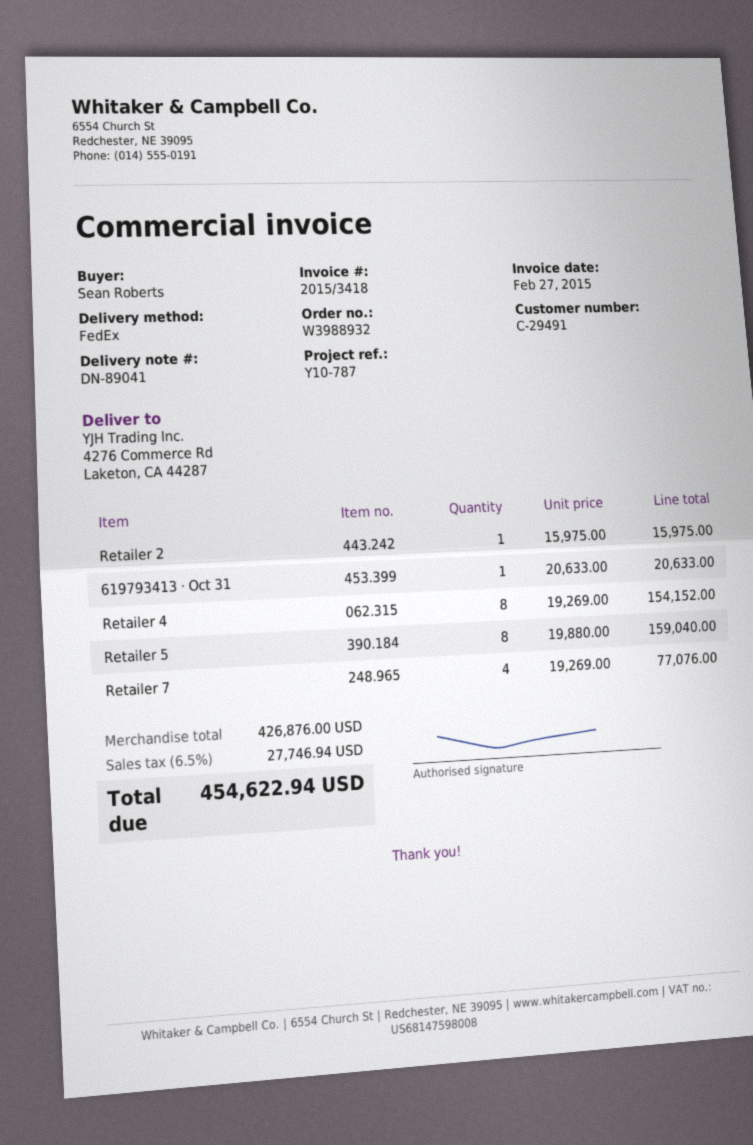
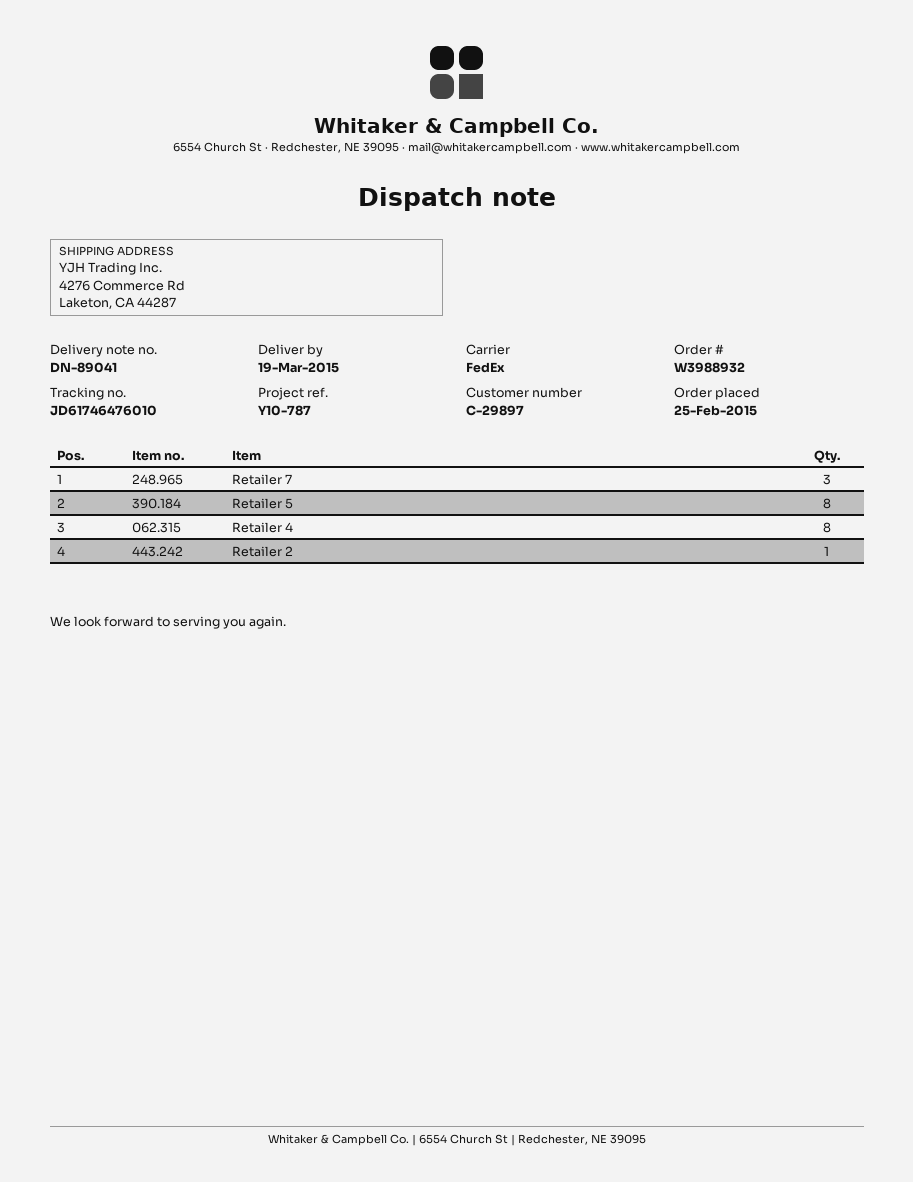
customer number: C-29491 -> C-29897
619793413 · Oct 31: 1 -> none
Retailer 7: 4 -> 3

